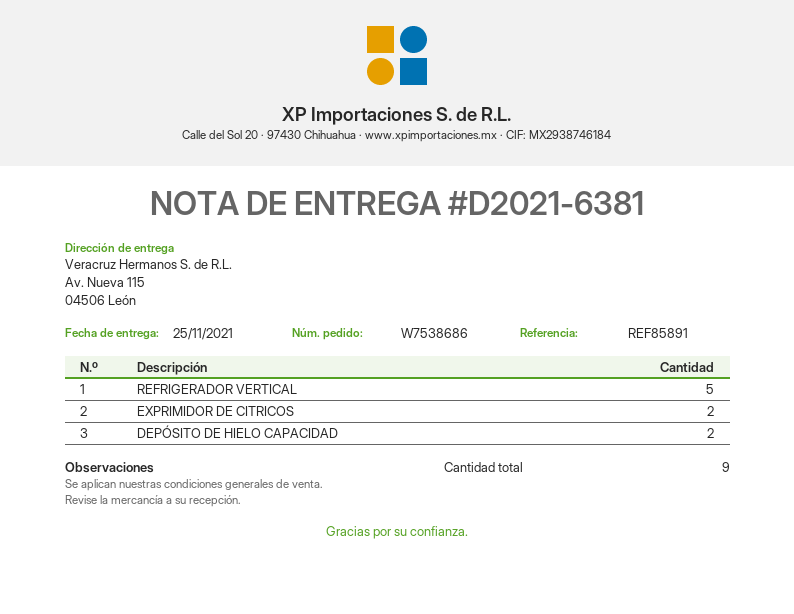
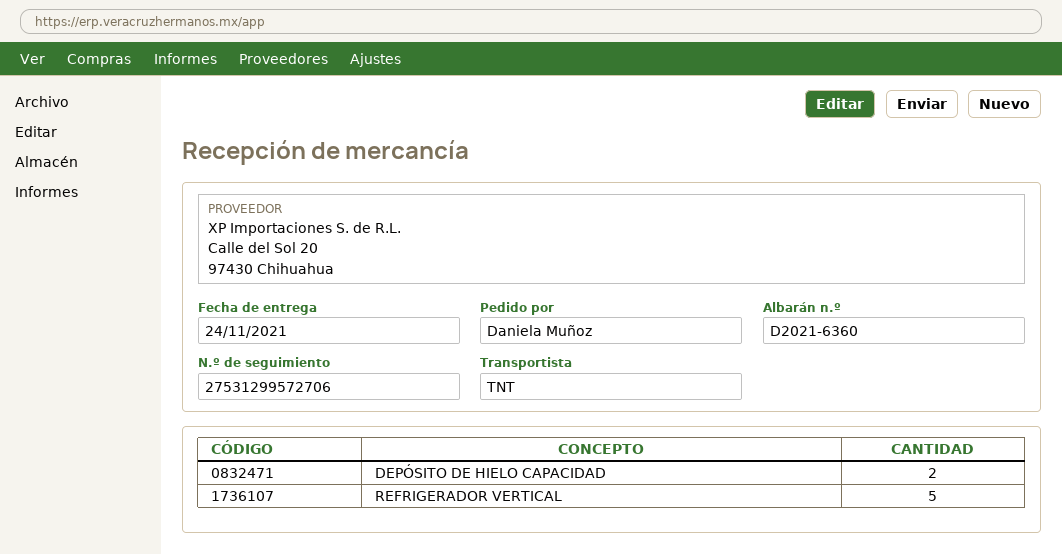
delivery note number: D2021-6381 -> D2021-6360
delivery date: 2021-11-25 -> 2021-11-24
EXPRIMIDOR DE CITRICOS: 2 -> none

